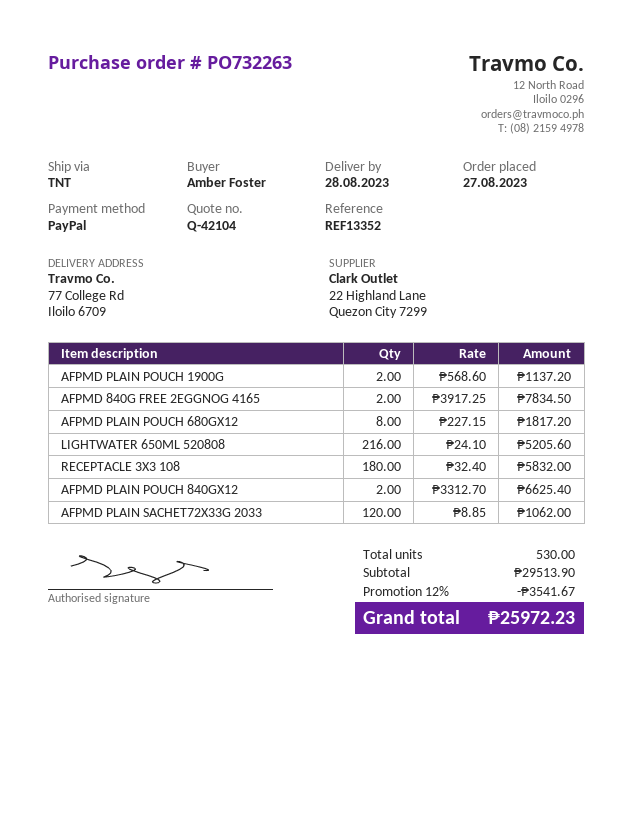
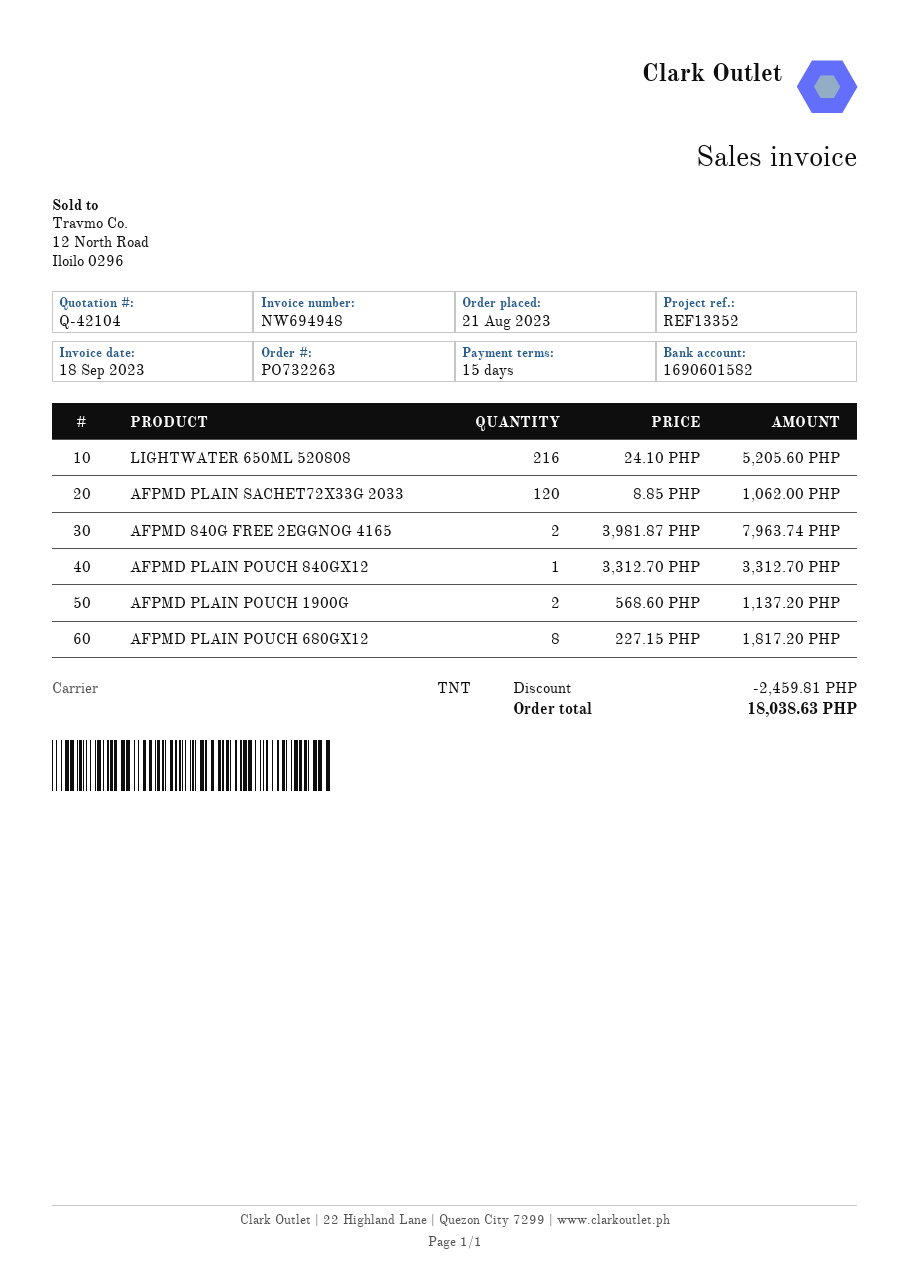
order date: 2023-08-27 -> 2023-08-21
AFPMD 840G FREE 2EGGNOG 4165: 2 x 3917.25 = 7834.50 -> 2 x 3981.87 = 7963.74
RECEPTACLE 3X3 108: 180 x 32.40 = 5832.00 -> none
AFPMD PLAIN POUCH 840GX12: 2 x 3312.70 = 6625.40 -> 1 x 3312.70 = 3312.70
discount: 3541.67 -> 2459.81
total: 25972.23 -> 18038.63

